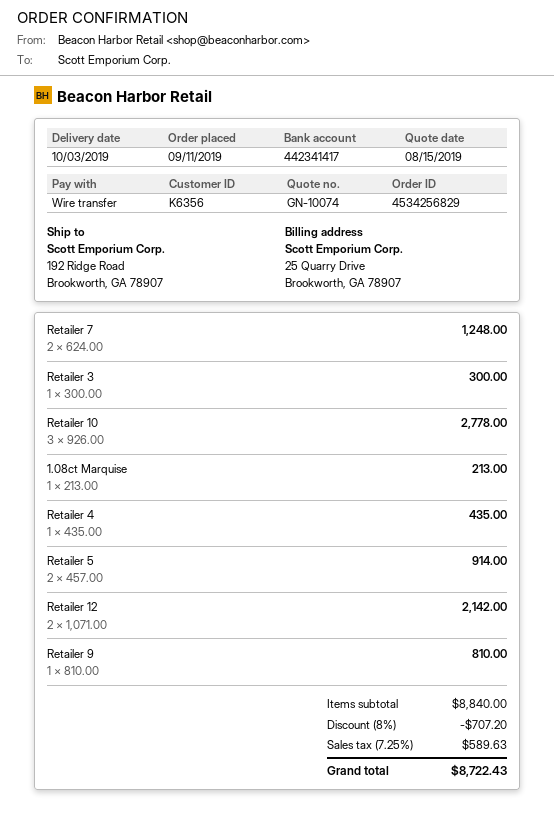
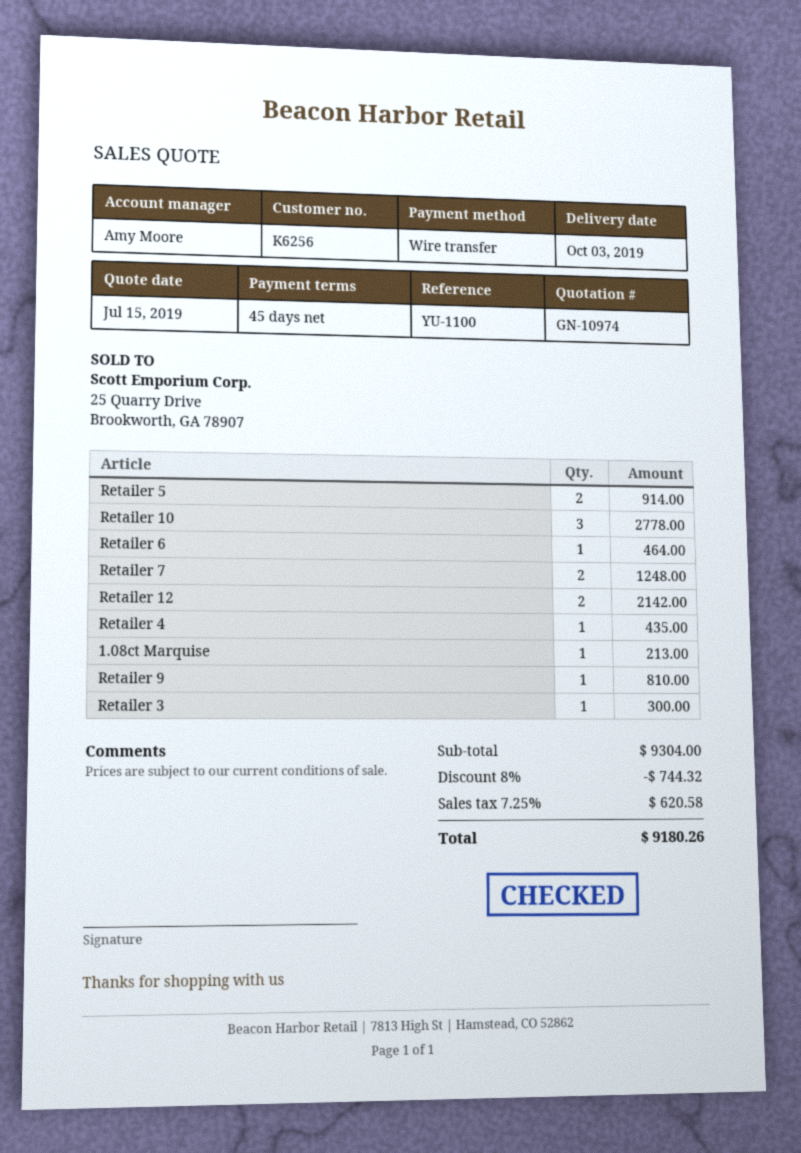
quote number: GN-10074 -> GN-10974
quote date: 2019-08-15 -> 2019-07-15
customer number: K6356 -> K6256
Retailer 6: none -> 1 for 464.00
subtotal: 8840.00 -> 9304.00
discount: 8% = 707.20 -> 8% = 744.32
tax: 7.25% = 589.63 -> 7.25% = 620.58
total: 8722.43 -> 9180.26

